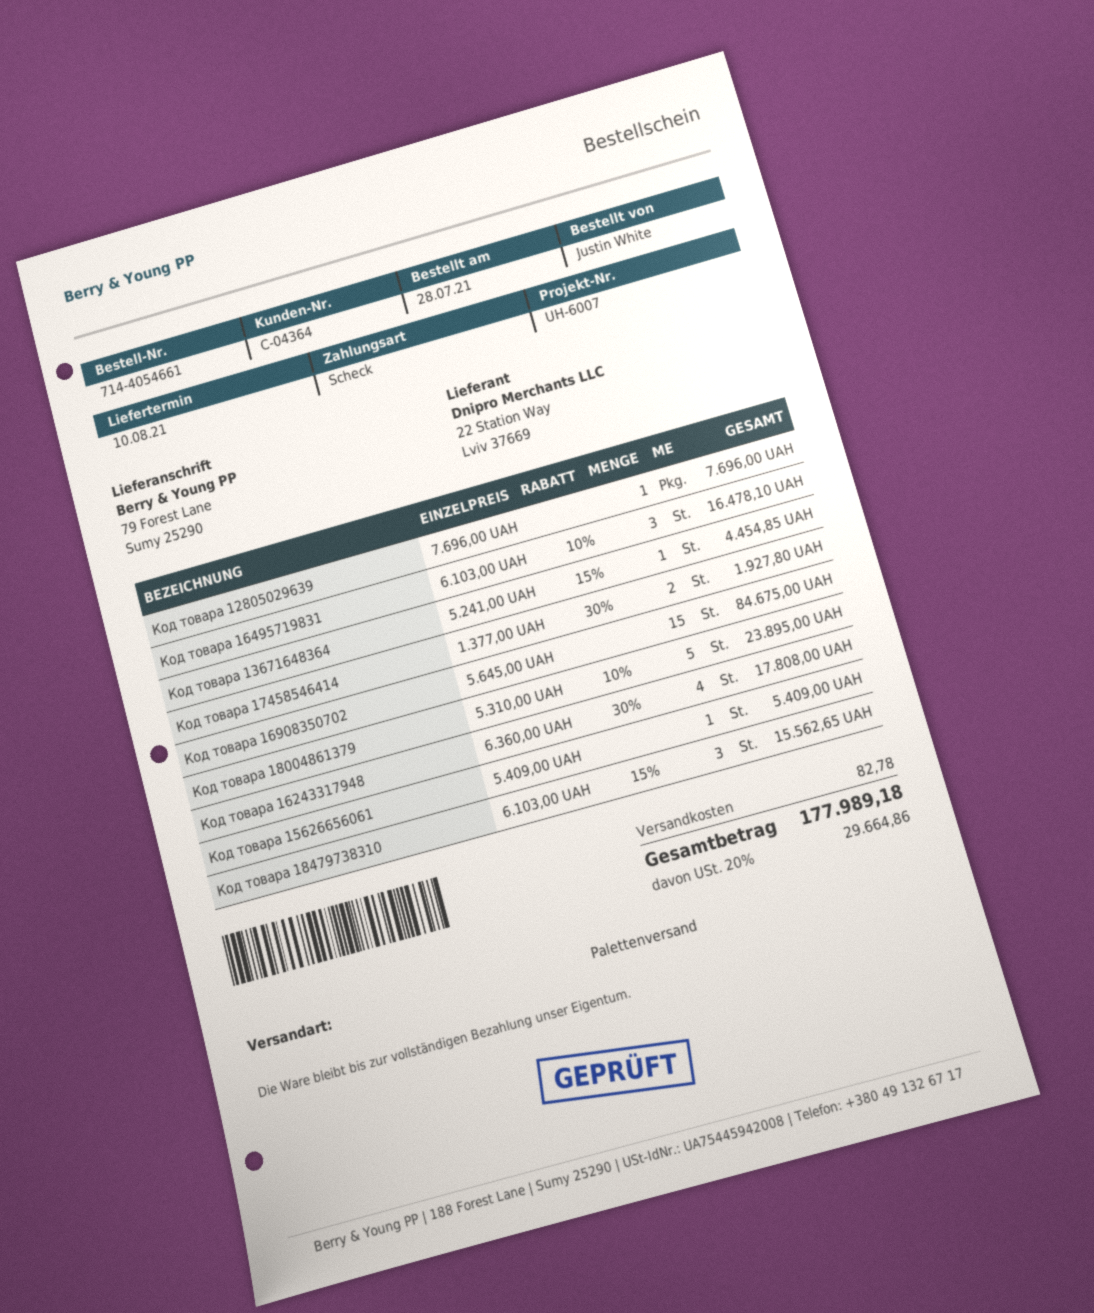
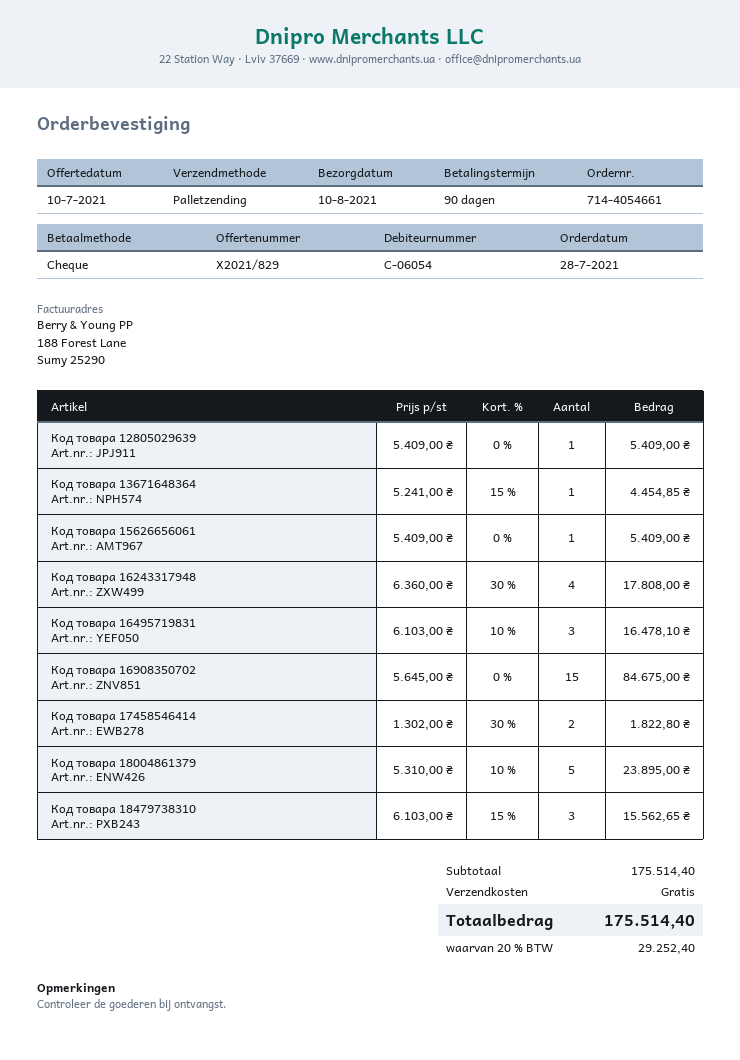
customer number: C-04364 -> C-06054
Код товара 12805029639: 1 x 7696.00 = 7696.00 -> 1 x 5409.00 = 5409.00
Код товара 17458546414: 2 x 1377.00 - 30% = 1927.80 -> 2 x 1302.00 - 30% = 1822.80
shipping: 82.78 -> 0.00
tax: 20% = 29664.86 -> 20% = 29252.40
total: 177989.18 -> 175514.40

